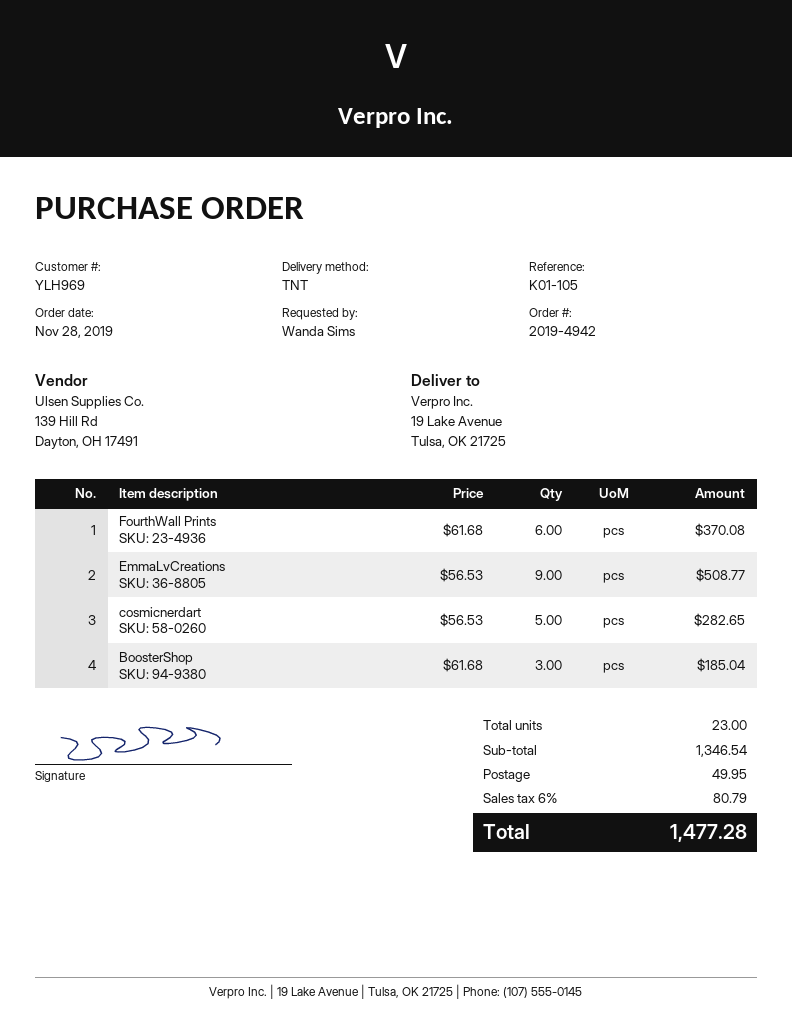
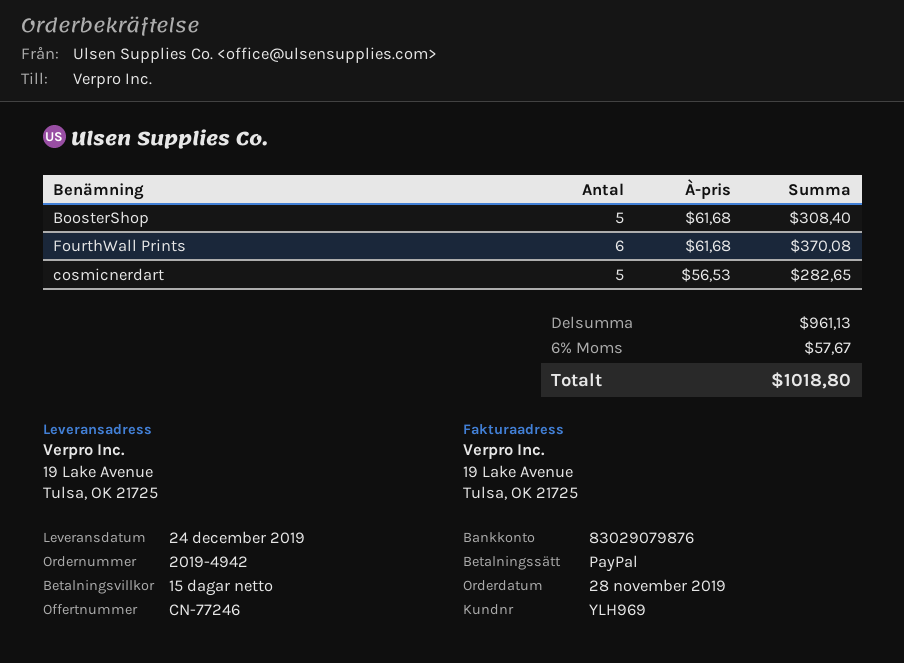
EmmaLvCreations: 9 x 56.53 = 508.77 -> none
BoosterShop: 3 x 61.68 = 185.04 -> 5 x 61.68 = 308.40
subtotal: 1346.54 -> 961.13
shipping: 49.95 -> none
tax: 6% = 80.79 -> 6% = 57.67
total: 1477.28 -> 1018.80

